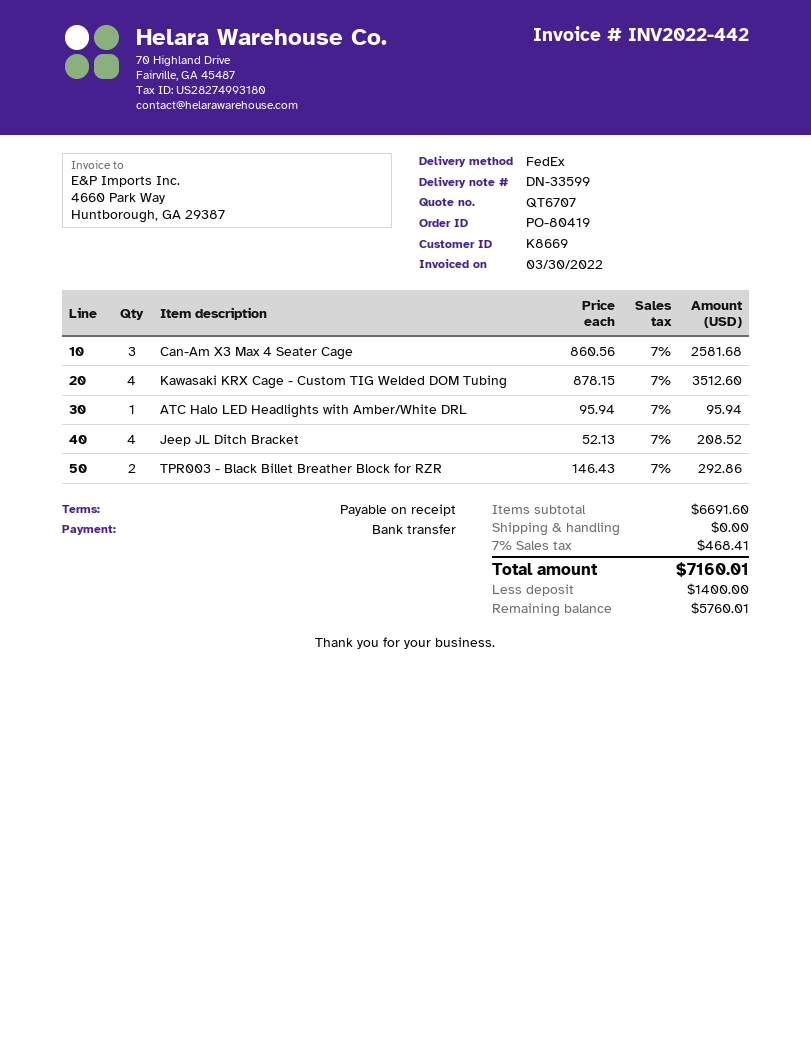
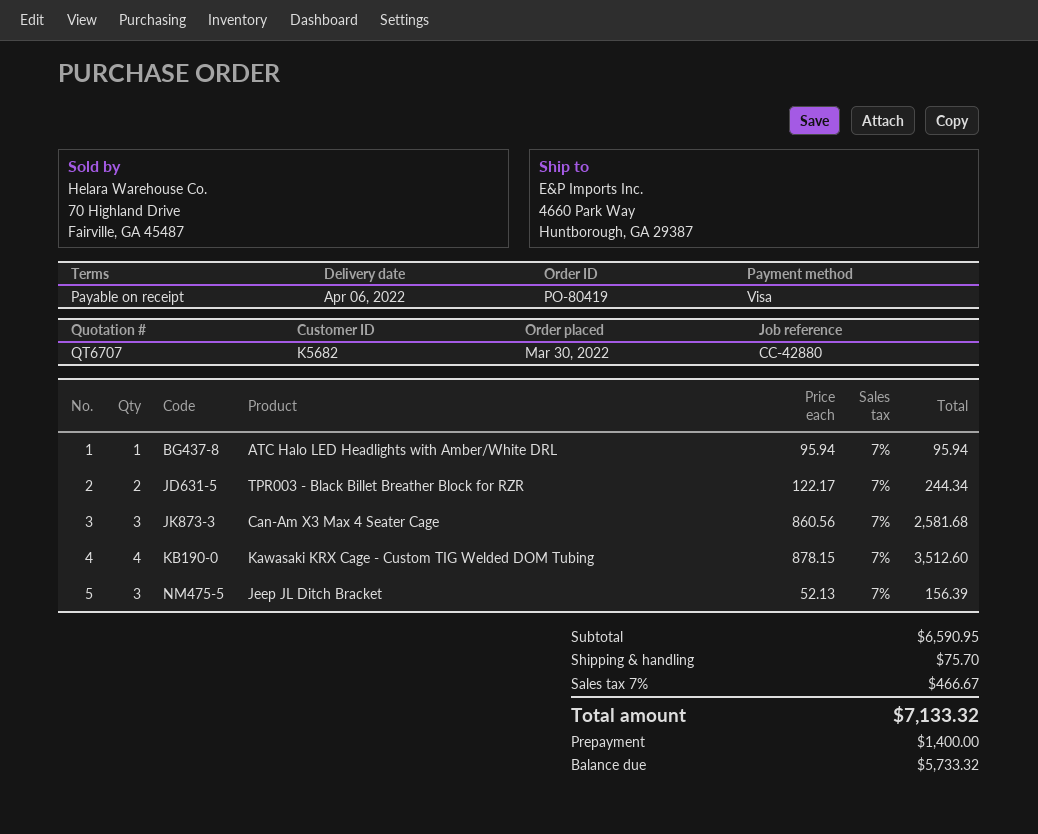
customer number: K8669 -> K5682
payment method: bank transfer -> Visa
Jeep JL Ditch Bracket: 4 x 52.13 = 208.52 -> 3 x 52.13 = 156.39
TPR003 - Black Billet Breather Block for RZR: 2 x 146.43 = 292.86 -> 2 x 122.17 = 244.34
subtotal: 6691.60 -> 6590.95
shipping: 0.00 -> 75.70
tax: 7% = 468.41 -> 7% = 466.67
total: 7160.01 -> 7133.32
balance: 5760.01 -> 5733.32

